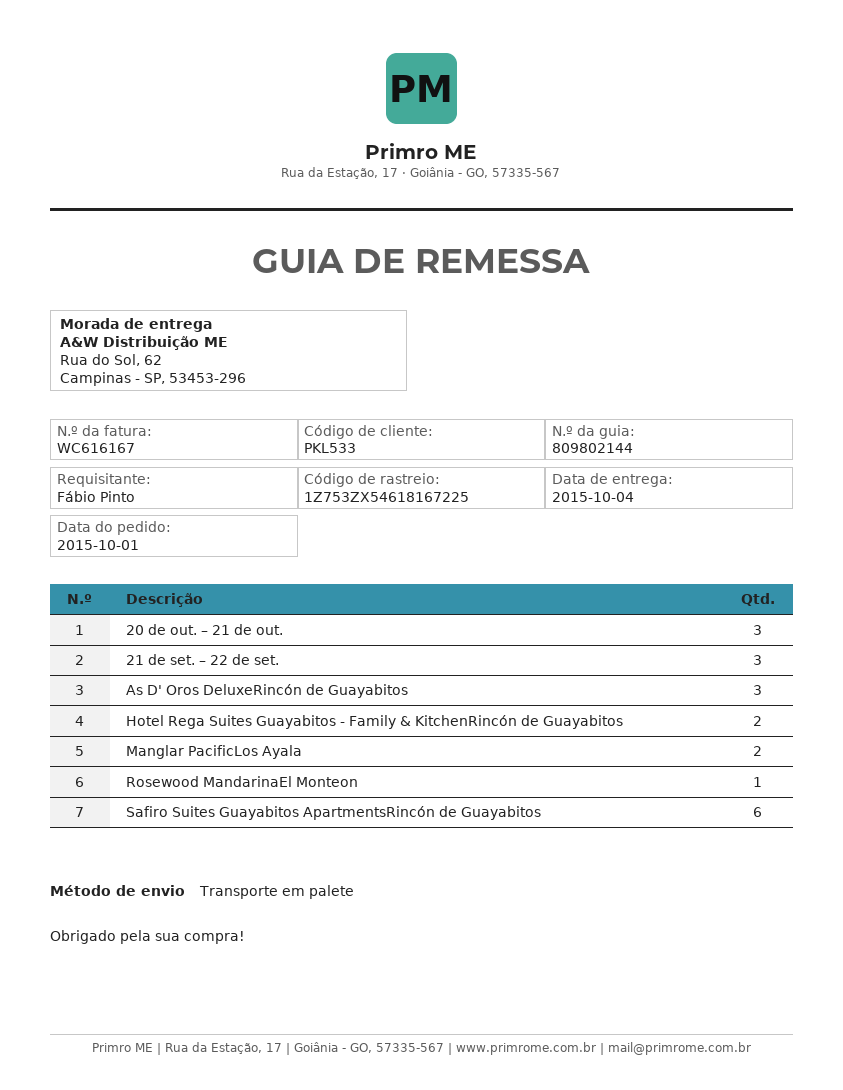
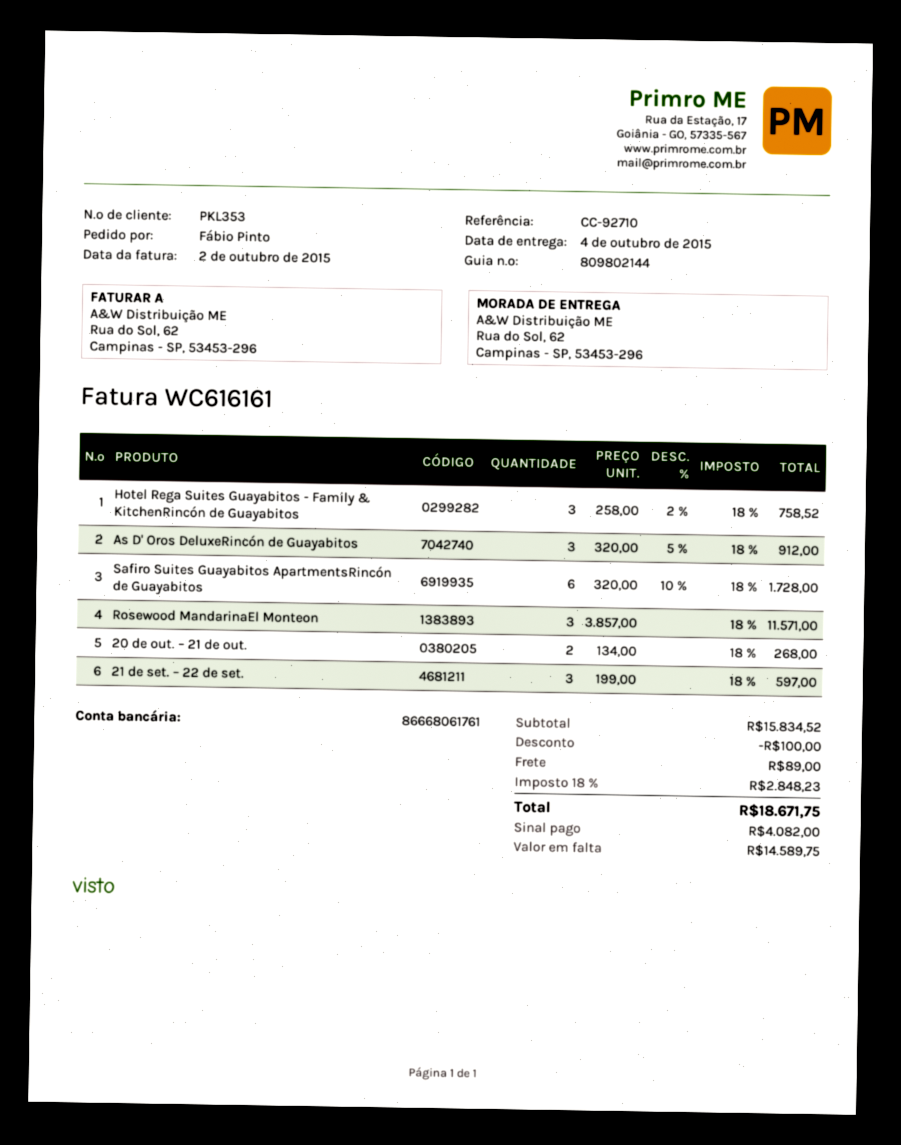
invoice number: WC616167 -> WC616161
customer number: PKL533 -> PKL353
20 de out. – 21 de out.: 3 -> 2
Hotel Rega Suites Guayabitos - Family & KitchenRincón de Guayabitos: 2 -> 3
Manglar PacificLos Ayala: 2 -> none
Rosewood MandarinaEl Monteon: 1 -> 3

